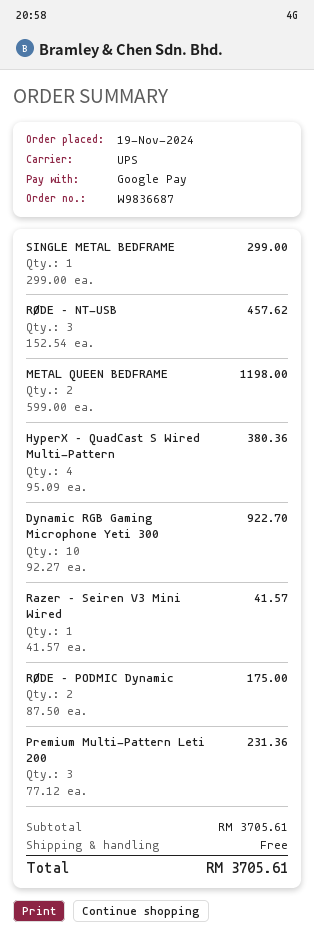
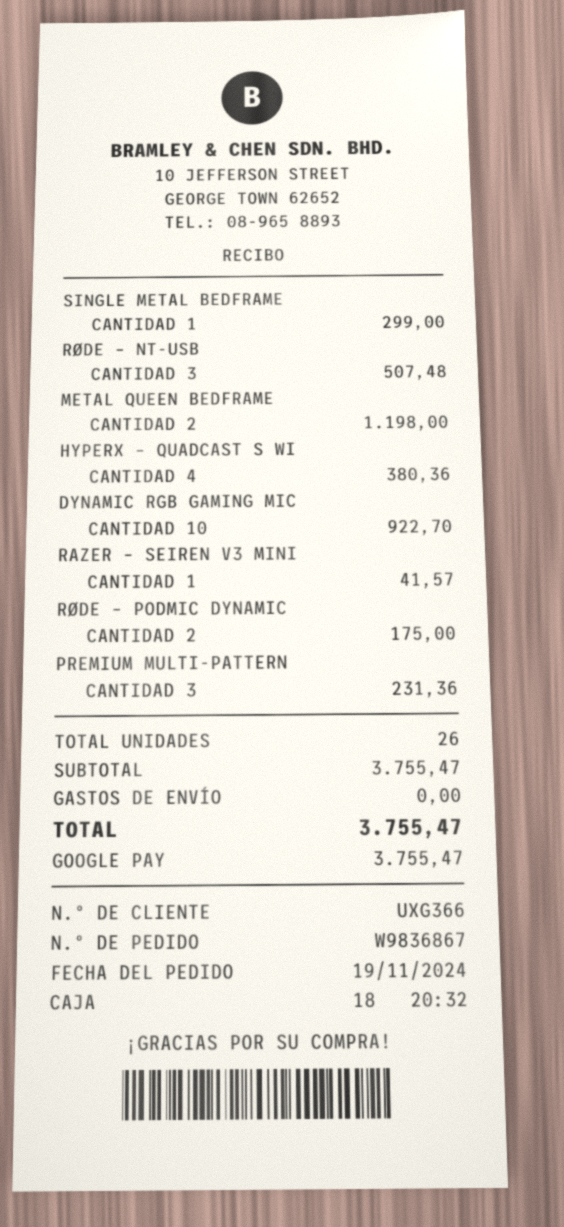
order number: W9836687 -> W9836867
RØDE – NT-USB: 3 for 457.62 -> 3 for 507.48
subtotal: 3705.61 -> 3755.47
total: 3705.61 -> 3755.47

